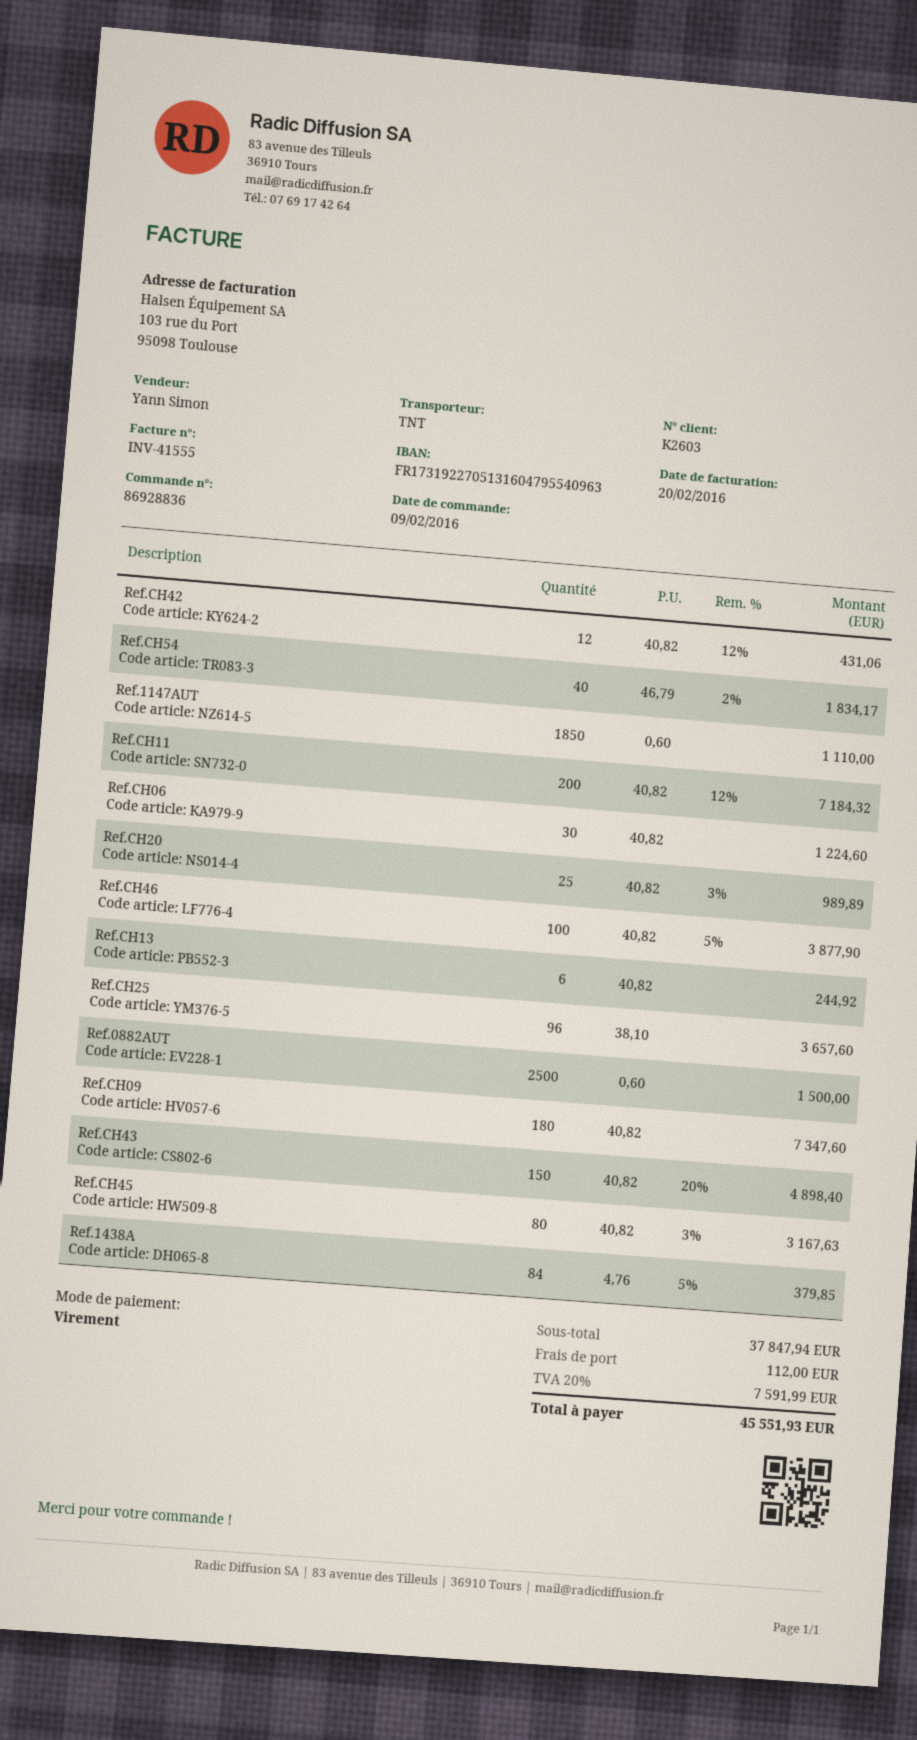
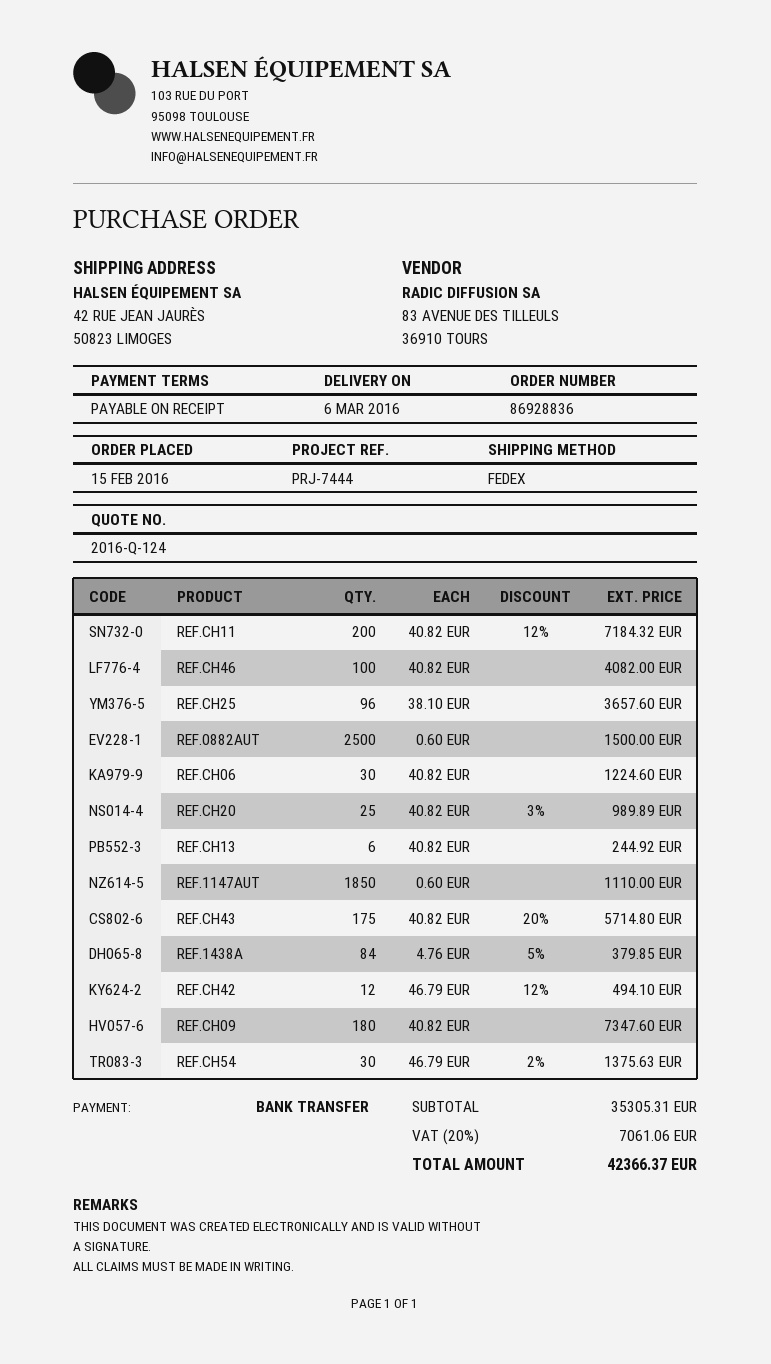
order date: 2016-02-09 -> 2016-02-15
shipping method: TNT -> FedEx
Ref.CH42: 12 x 40.82 - 12% = 431.06 -> 12 x 46.79 - 12% = 494.10
Ref.CH54: 40 x 46.79 - 2% = 1834.17 -> 30 x 46.79 - 2% = 1375.63
Ref.CH46: 100 x 40.82 - 5% = 3877.90 -> 100 x 40.82 = 4082.00
Ref.CH43: 150 x 40.82 - 20% = 4898.40 -> 175 x 40.82 - 20% = 5714.80
Ref.CH45: 80 x 40.82 - 3% = 3167.63 -> none
subtotal: 37847.94 -> 35305.31
shipping: 112.00 -> none
tax: 20% = 7591.99 -> 20% = 7061.06
total: 45551.93 -> 42366.37

